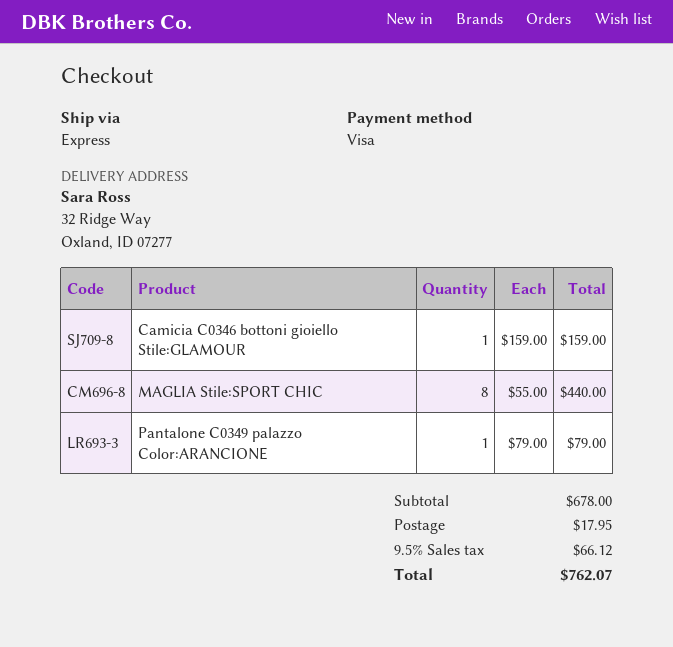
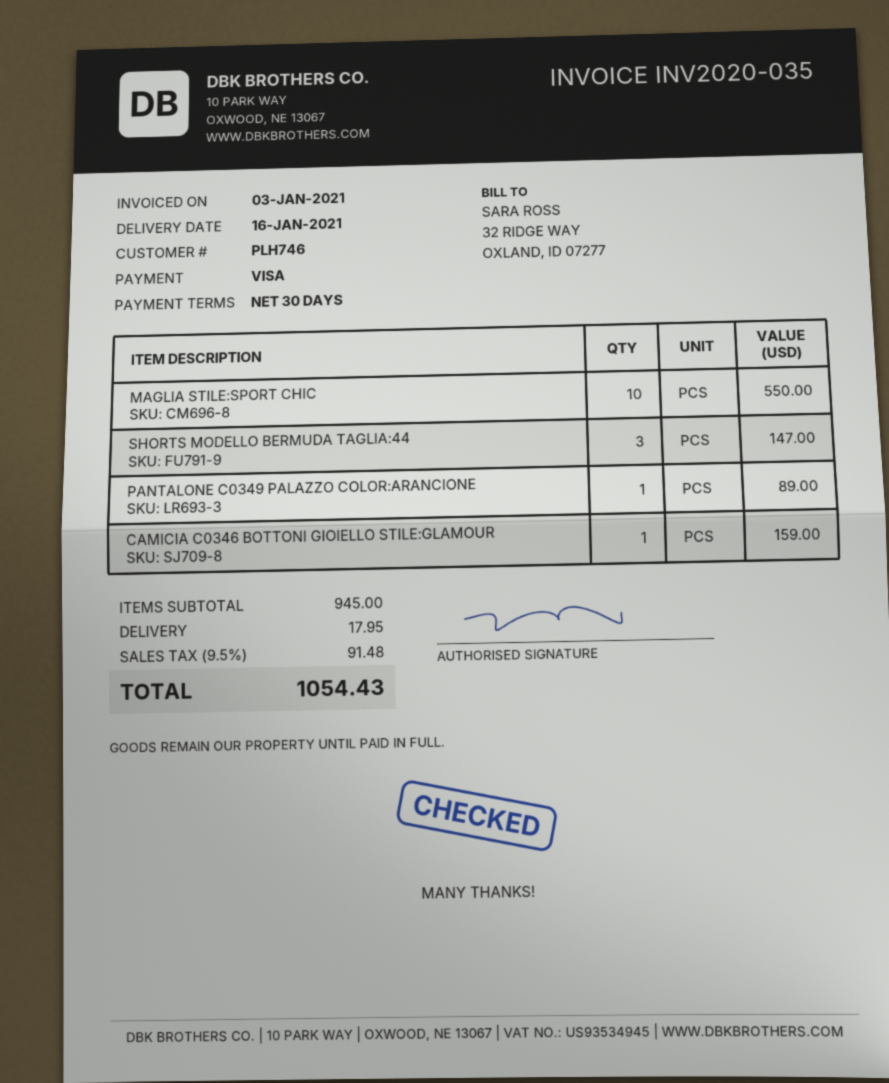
MAGLIA Stile:SPORT CHIC: 8 for 440.00 -> 10 for 550.00
Pantalone C0349 palazzo Color:ARANCIONE: 1 for 79.00 -> 1 for 89.00
SHORTS MODELLO BERMUDA TAGLIA:44: none -> 3 for 147.00
subtotal: 678.00 -> 945.00
tax: 9.5% = 66.12 -> 9.5% = 91.48
total: 762.07 -> 1054.43

